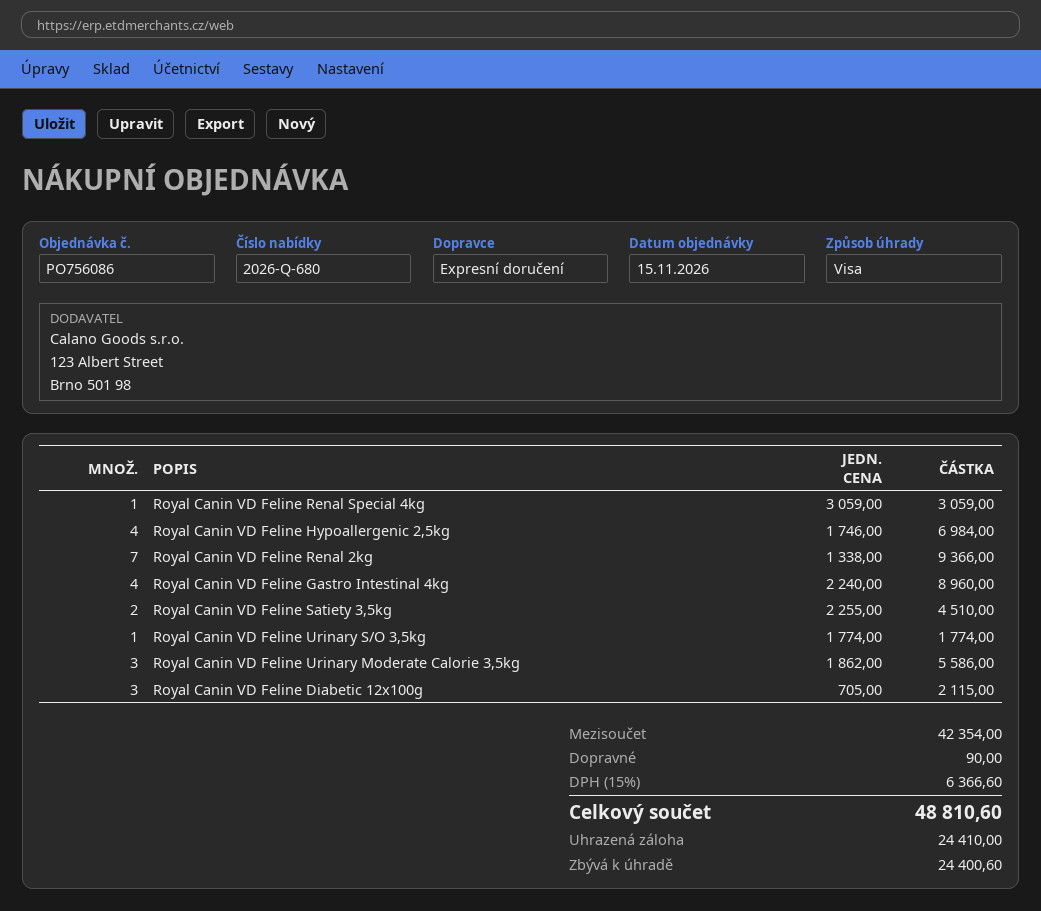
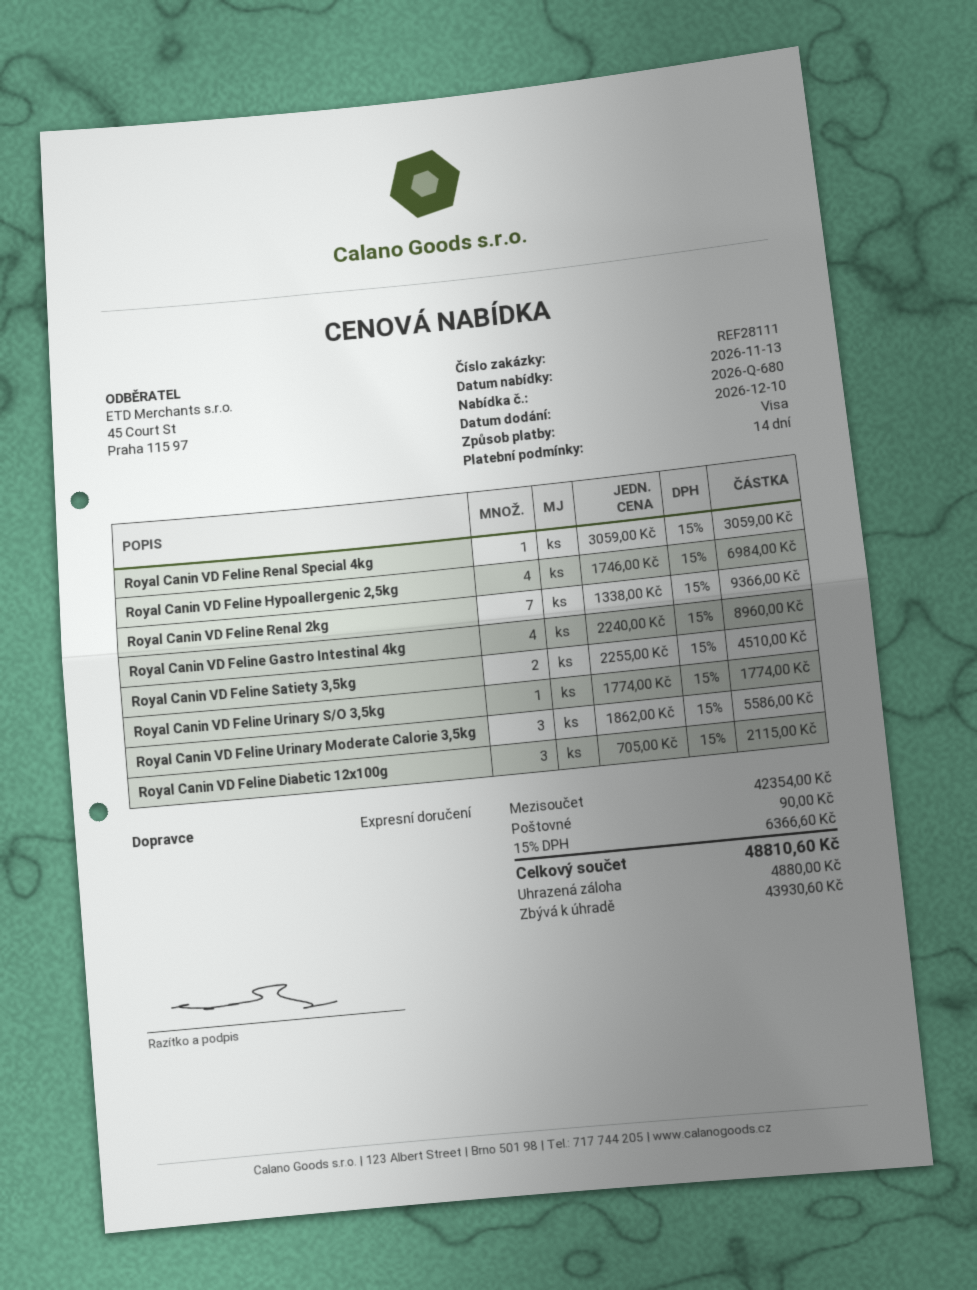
deposit: 24410.00 -> 4880.00
balance: 24400.60 -> 43930.60

